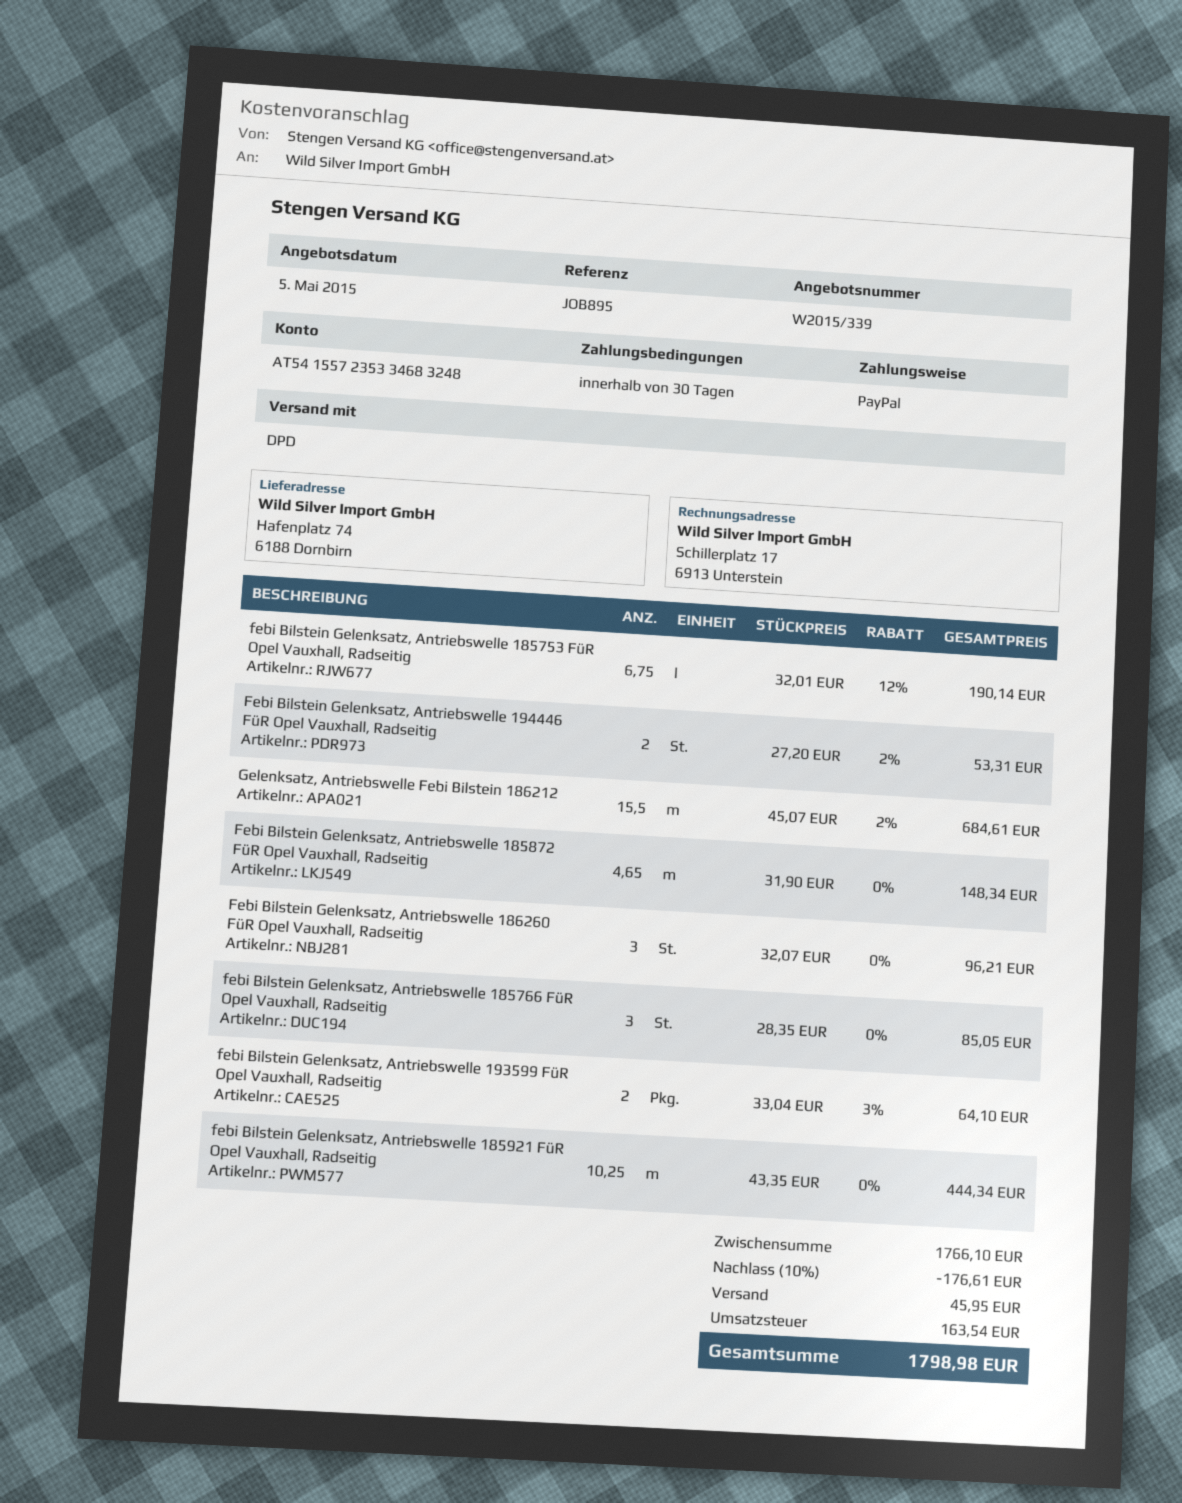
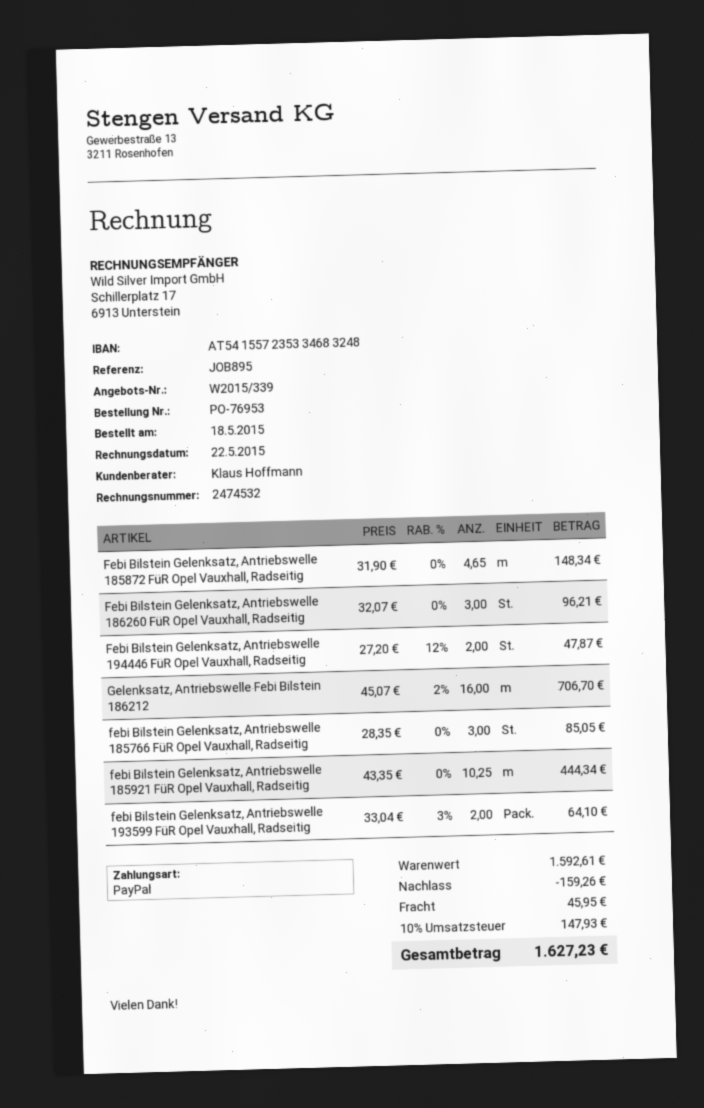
febi Bilstein Gelenksatz, Antriebswelle 185753 FüR Opel Vauxhall, Radseitig: 6.75 x 32.01 - 12% = 190.14 -> none
Febi Bilstein Gelenksatz, Antriebswelle 194446 FüR Opel Vauxhall, Radseitig: 2 x 27.20 - 2% = 53.31 -> 2 x 27.20 - 12% = 47.87
Gelenksatz, Antriebswelle Febi Bilstein 186212: 15.5 x 45.07 - 2% = 684.61 -> 16 x 45.07 - 2% = 706.70
subtotal: 1766.10 -> 1592.61
discount: 176.61 -> 159.26
tax: 163.54 -> 147.93
total: 1798.98 -> 1627.23

